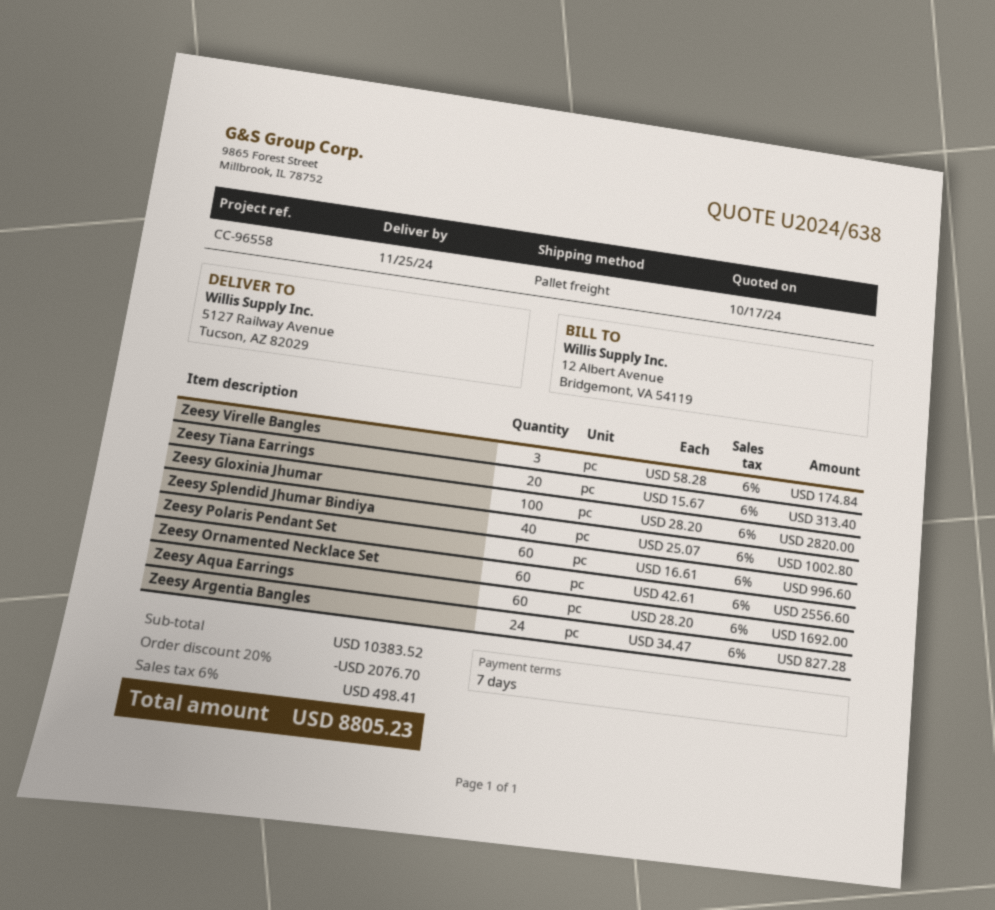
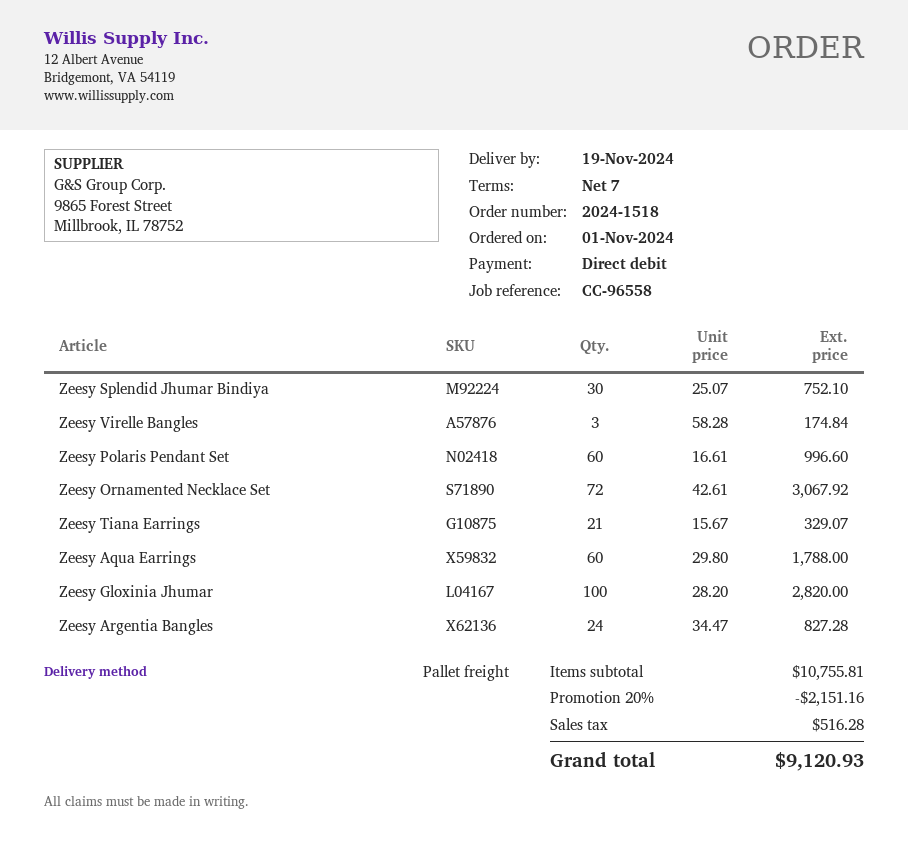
delivery date: 2024-11-25 -> 2024-11-19
Zeesy Tiana Earrings: 20 x 15.67 = 313.40 -> 21 x 15.67 = 329.07
Zeesy Splendid Jhumar Bindiya: 40 x 25.07 = 1002.80 -> 30 x 25.07 = 752.10
Zeesy Ornamented Necklace Set: 60 x 42.61 = 2556.60 -> 72 x 42.61 = 3067.92
Zeesy Aqua Earrings: 60 x 28.20 = 1692.00 -> 60 x 29.80 = 1788.00
subtotal: 10383.52 -> 10755.81
discount: 20% = 2076.70 -> 20% = 2151.16
tax: 498.41 -> 516.28
total: 8805.23 -> 9120.93

